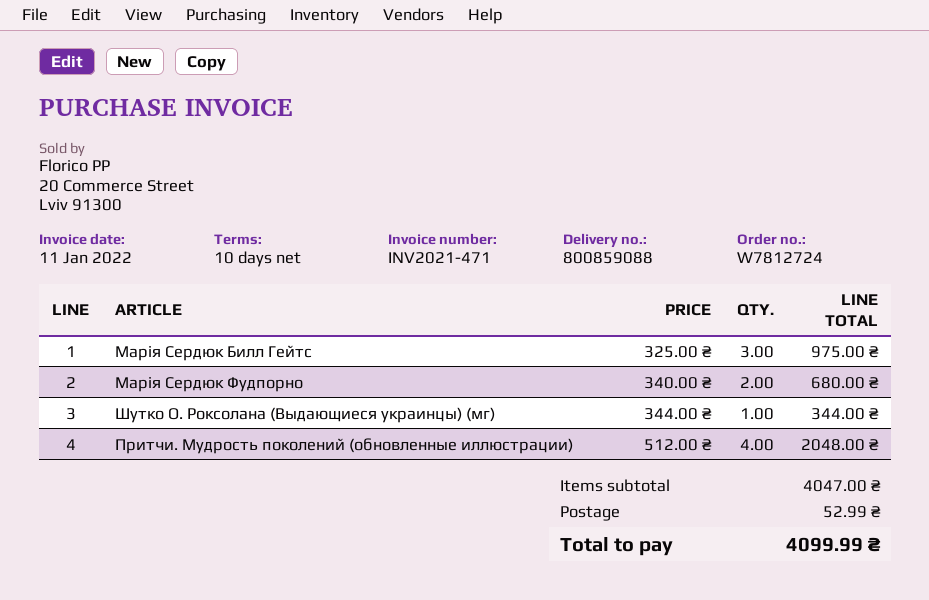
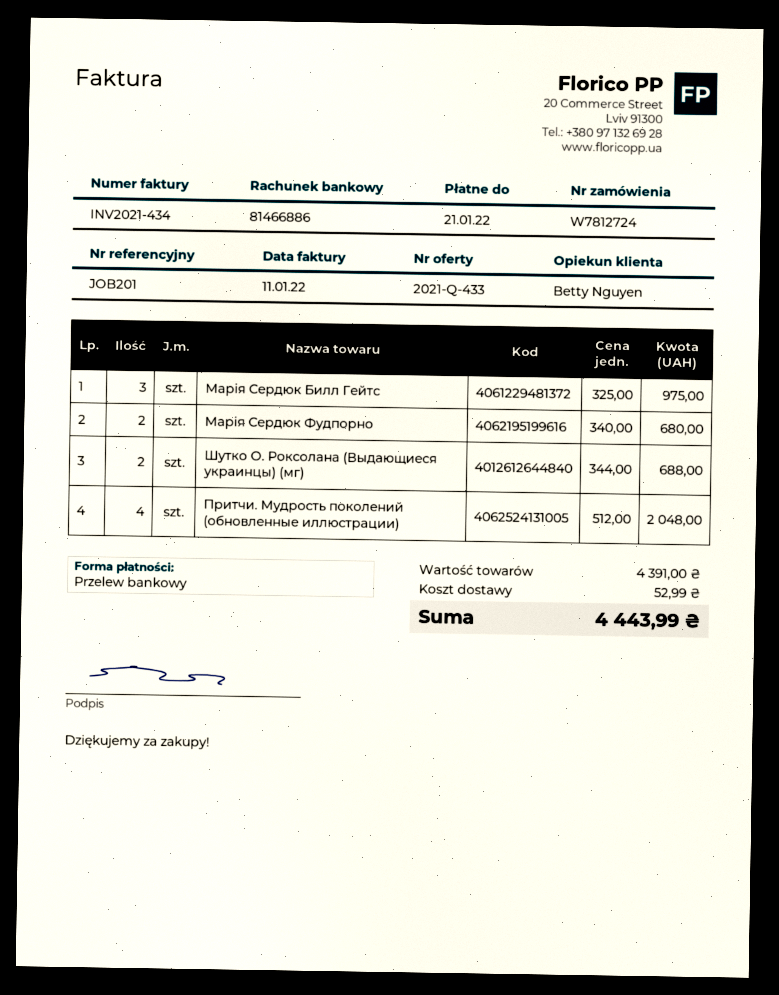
invoice number: INV2021-471 -> INV2021-434
Шутко О. Роксолана (Выдающиеся украинцы) (мг): 1 x 344.00 = 344.00 -> 2 x 344.00 = 688.00
subtotal: 4047.00 -> 4391.00
total: 4099.99 -> 4443.99

